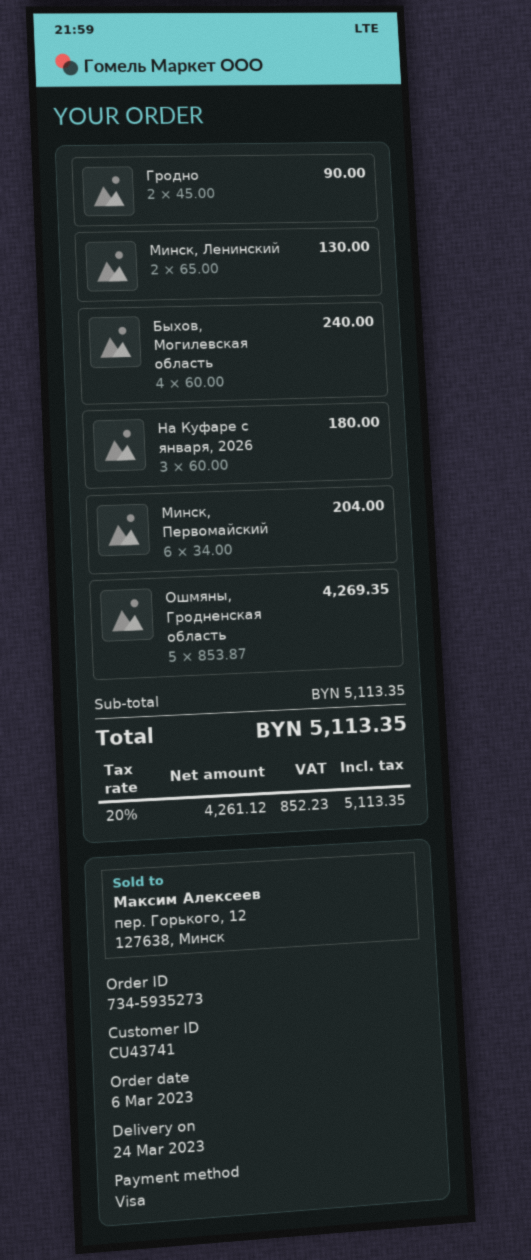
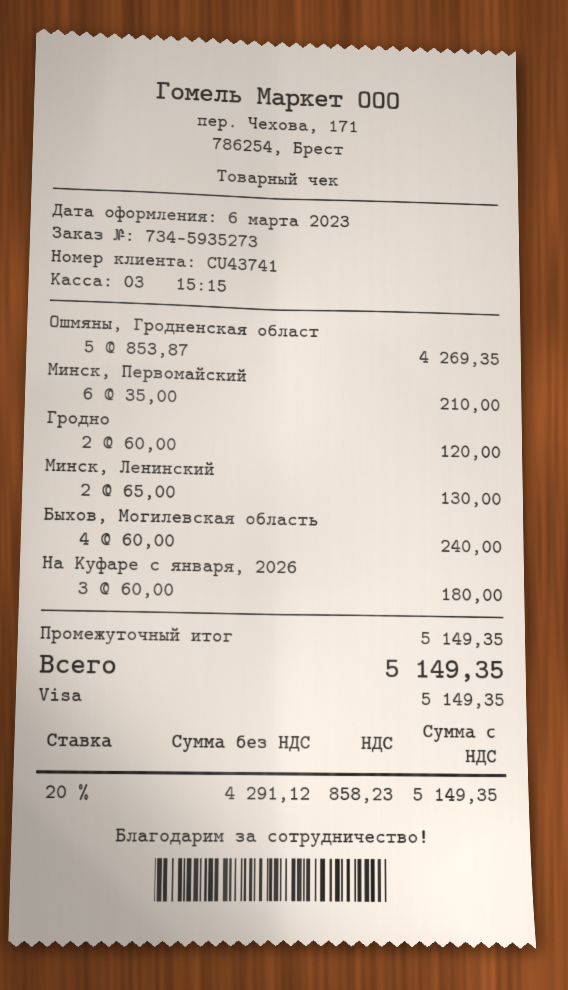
Гродно: 2 x 45.00 = 90.00 -> 2 x 60.00 = 120.00
Минск, Первомайский: 6 x 34.00 = 204.00 -> 6 x 35.00 = 210.00
subtotal: 5113.35 -> 5149.35
net: 4261.12 -> 4291.12
tax: 20% = 852.23 -> 20% = 858.23
total: 5113.35 -> 5149.35

